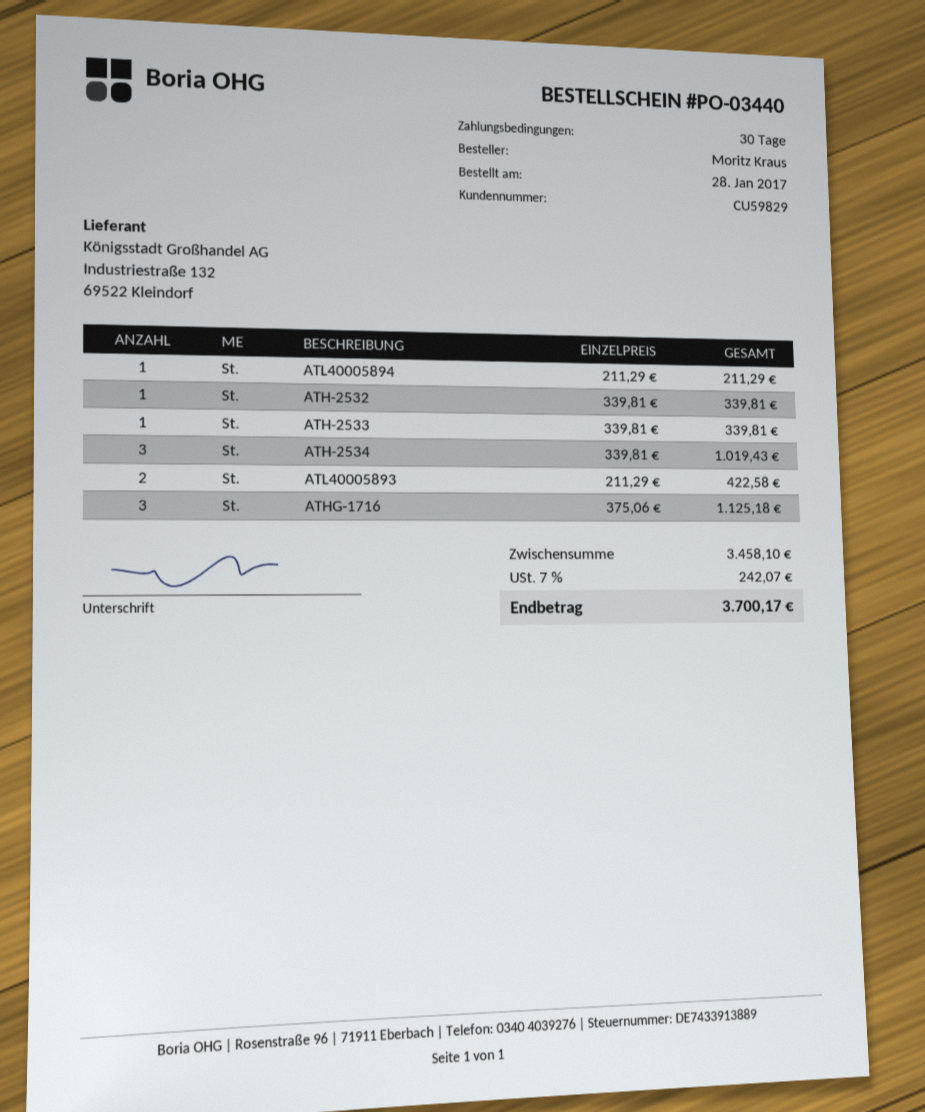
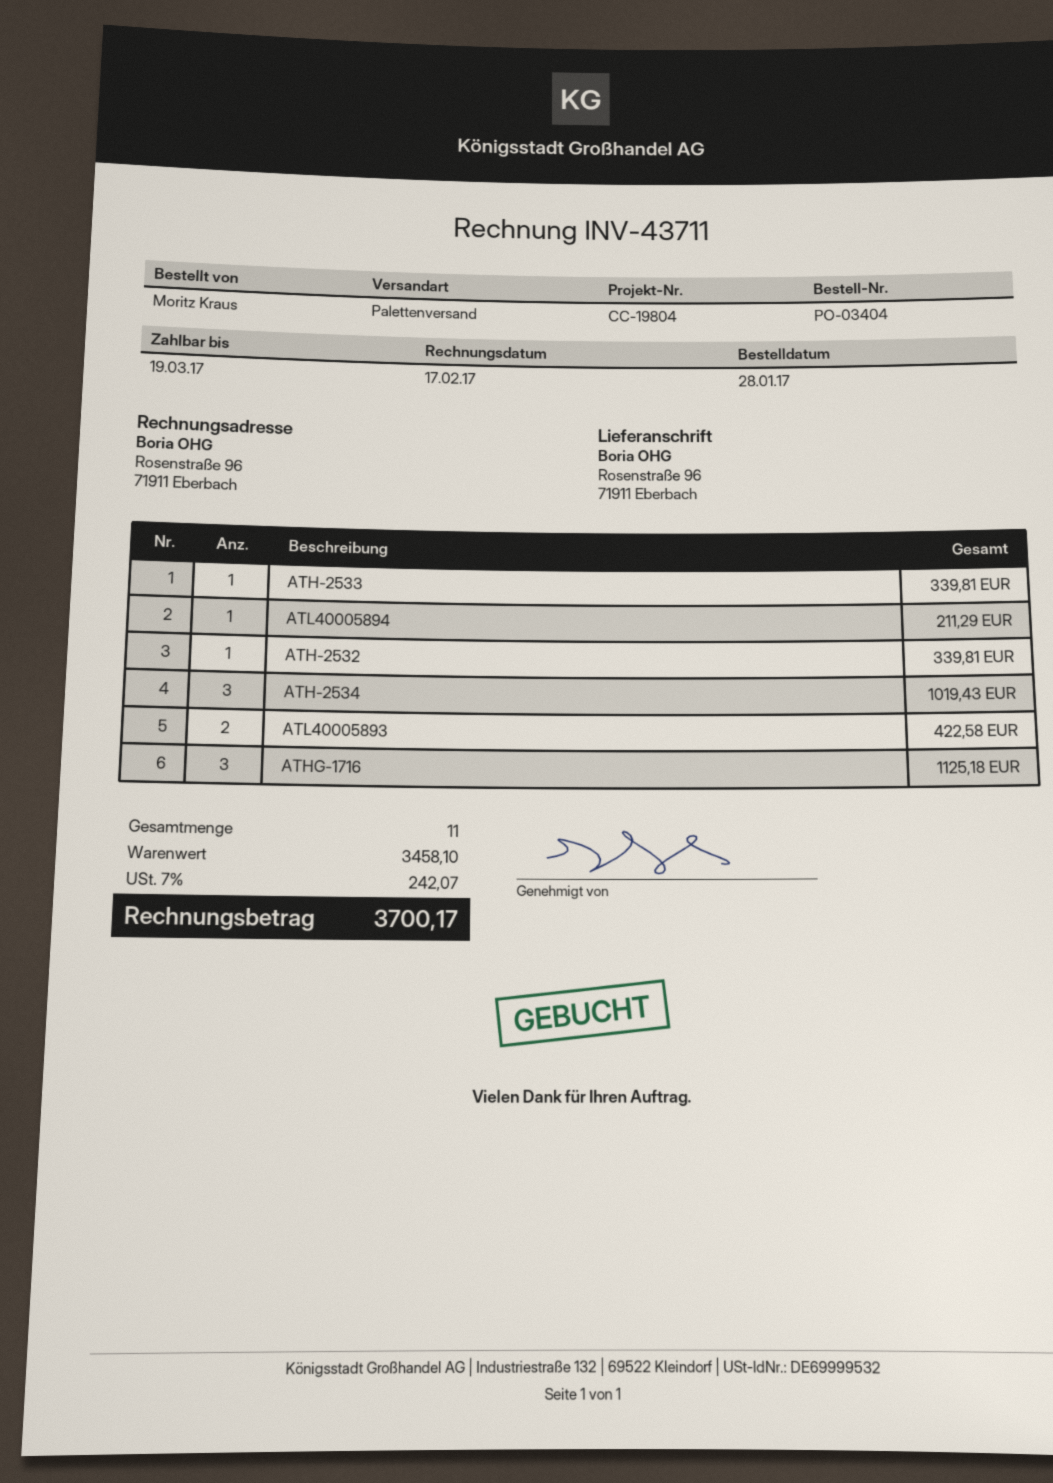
order number: PO-03440 -> PO-03404

